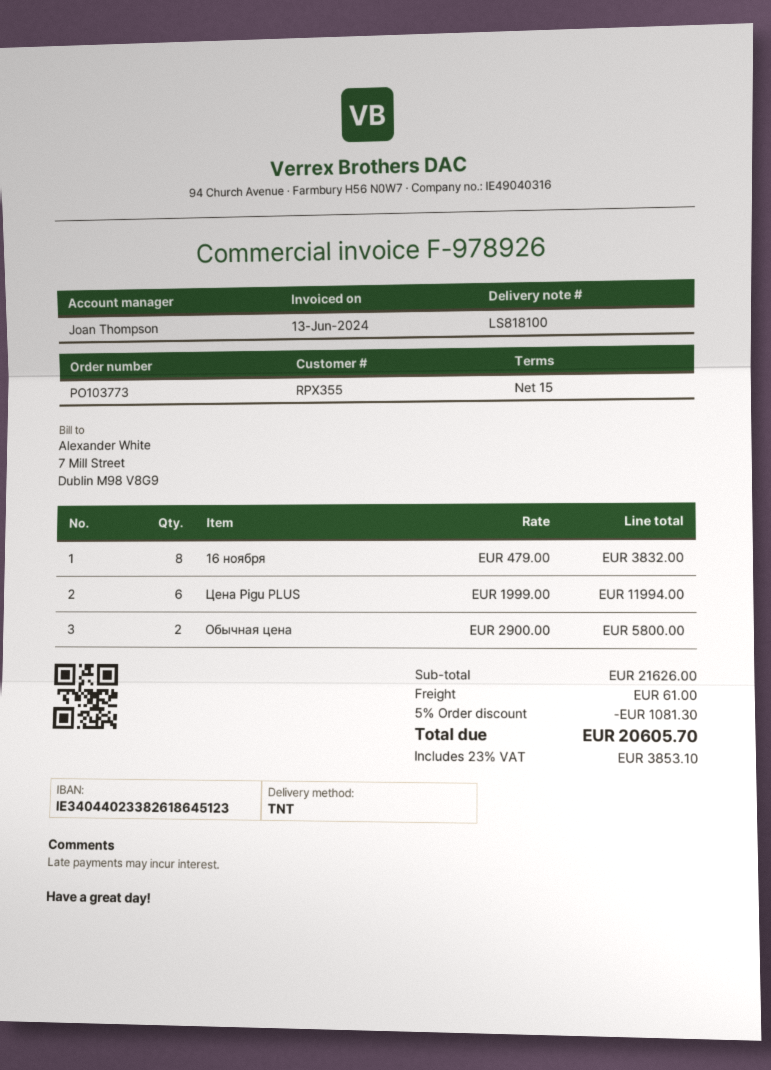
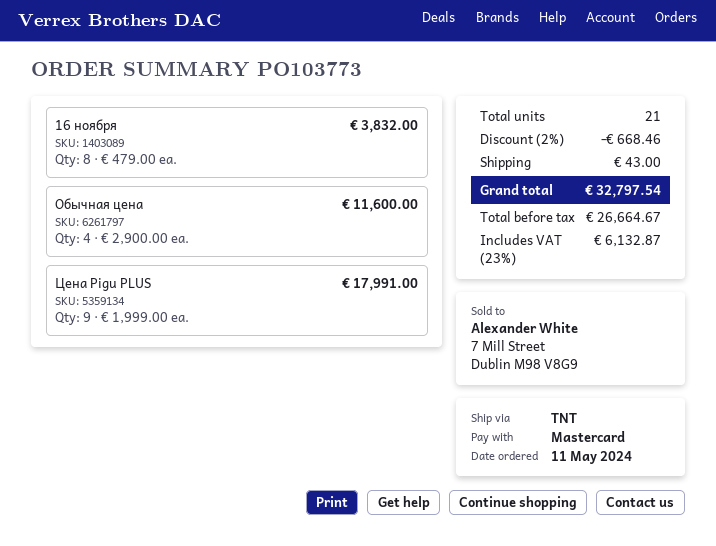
Цена Pigu PLUS: 6 x 1999.00 = 11994.00 -> 9 x 1999.00 = 17991.00
Обычная цена: 2 x 2900.00 = 5800.00 -> 4 x 2900.00 = 11600.00
discount: 5% = 1081.30 -> 2% = 668.46
shipping: 61.00 -> 43.00
tax: 23% = 3853.10 -> 23% = 6132.87
total: 20605.70 -> 32797.54

